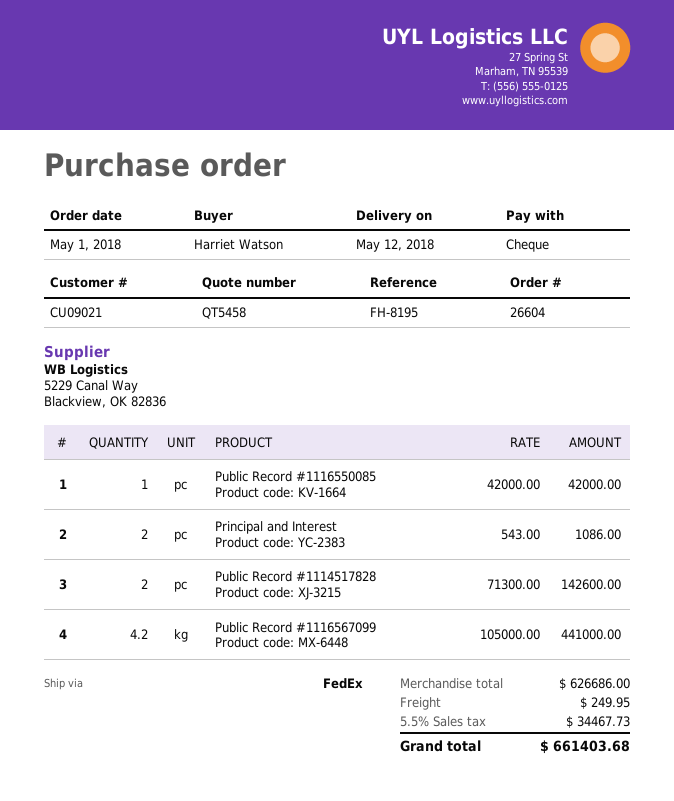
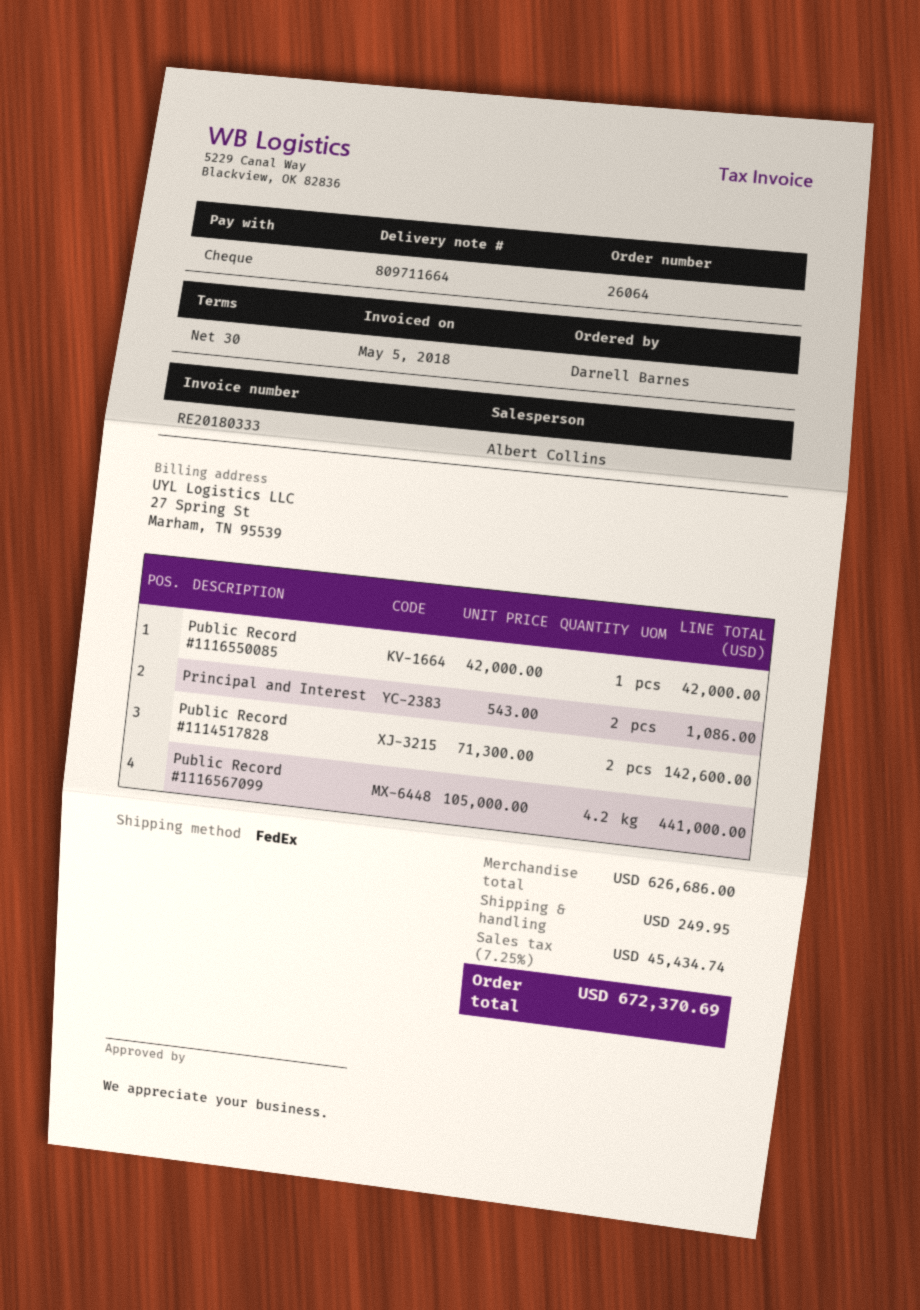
order number: 26604 -> 26064
ordered by: Harriet Watson -> Darnell Barnes
tax: 5.5% = 34467.73 -> 7.25% = 45434.74
total: 661403.68 -> 672370.69

